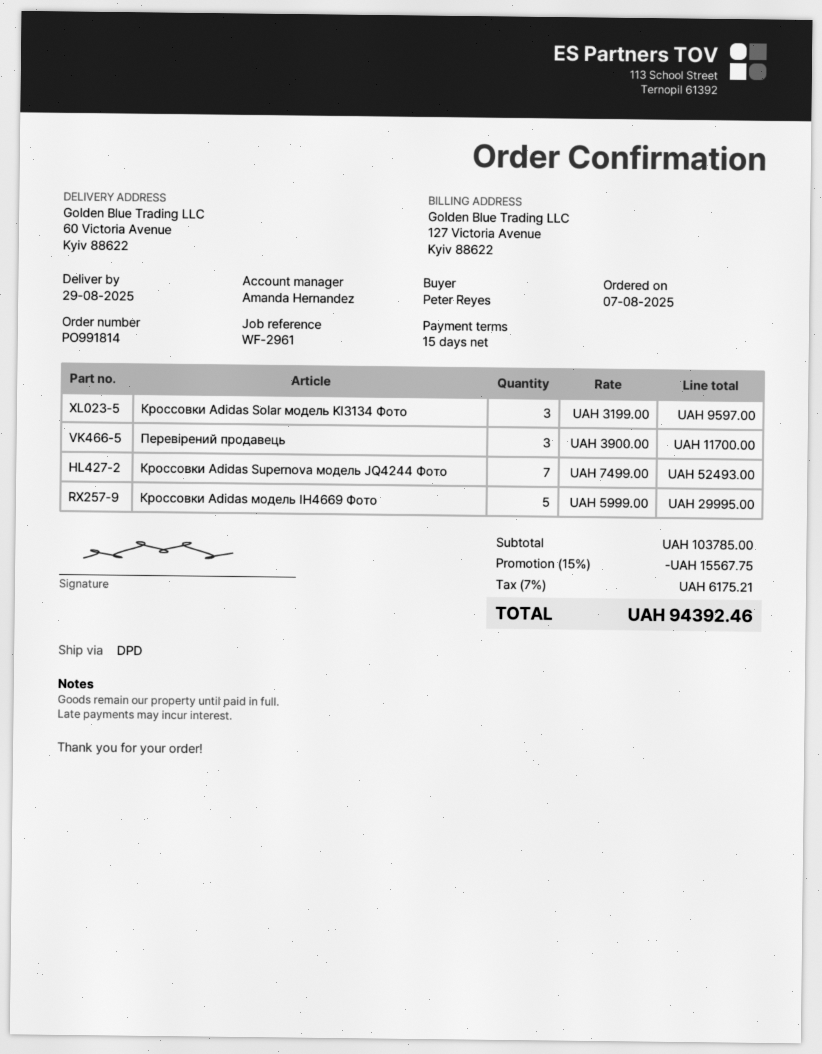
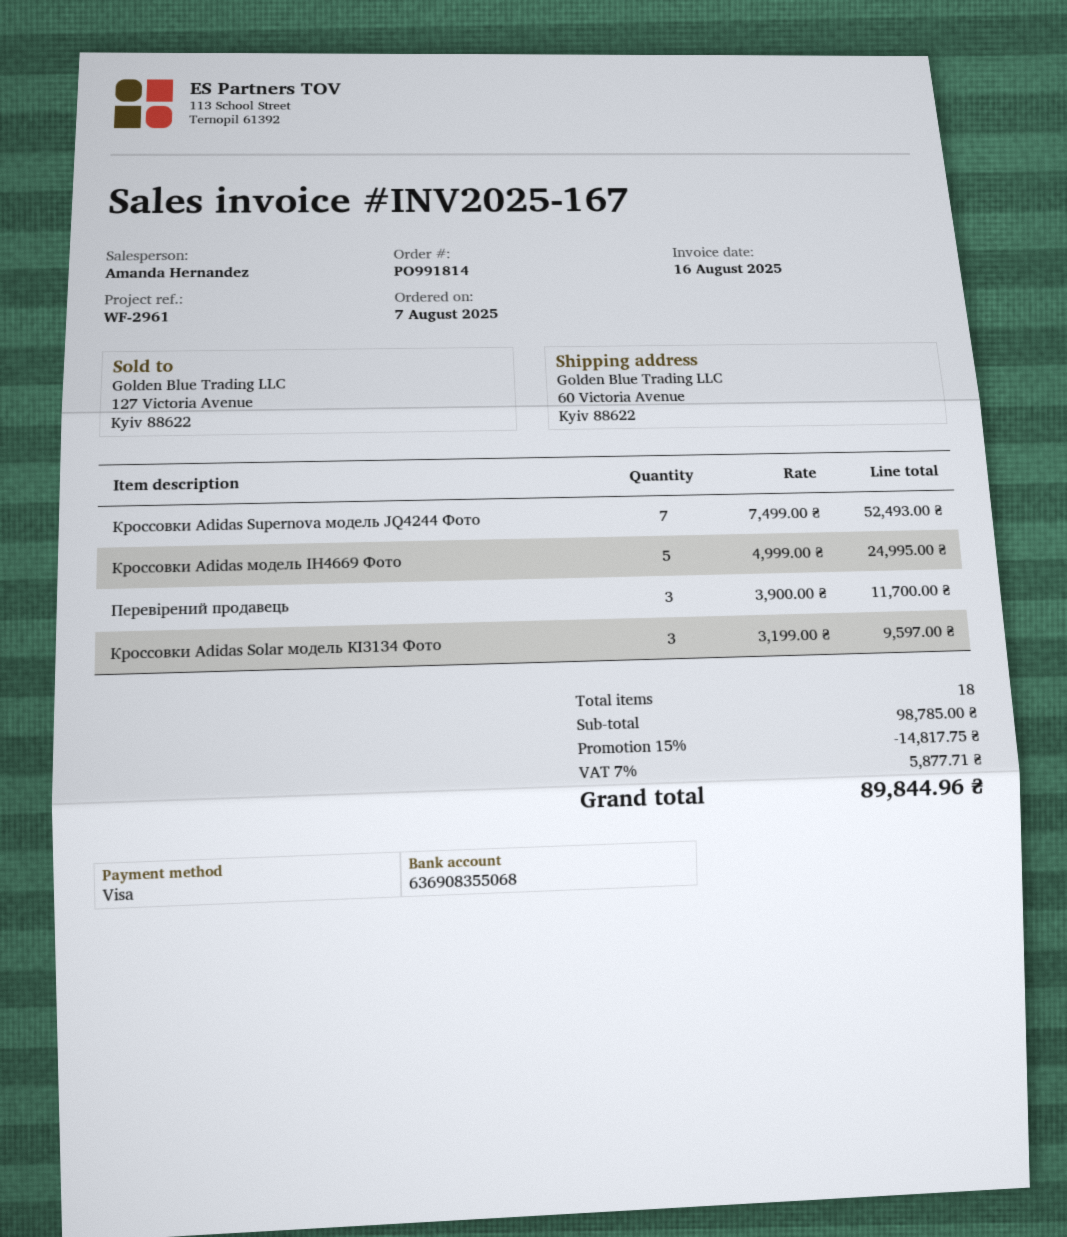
Кроссовки Adidas модель IH4669 Фото: 5 x 5999.00 = 29995.00 -> 5 x 4999.00 = 24995.00
subtotal: 103785.00 -> 98785.00
discount: 15% = 15567.75 -> 15% = 14817.75
tax: 7% = 6175.21 -> 7% = 5877.71
total: 94392.46 -> 89844.96

